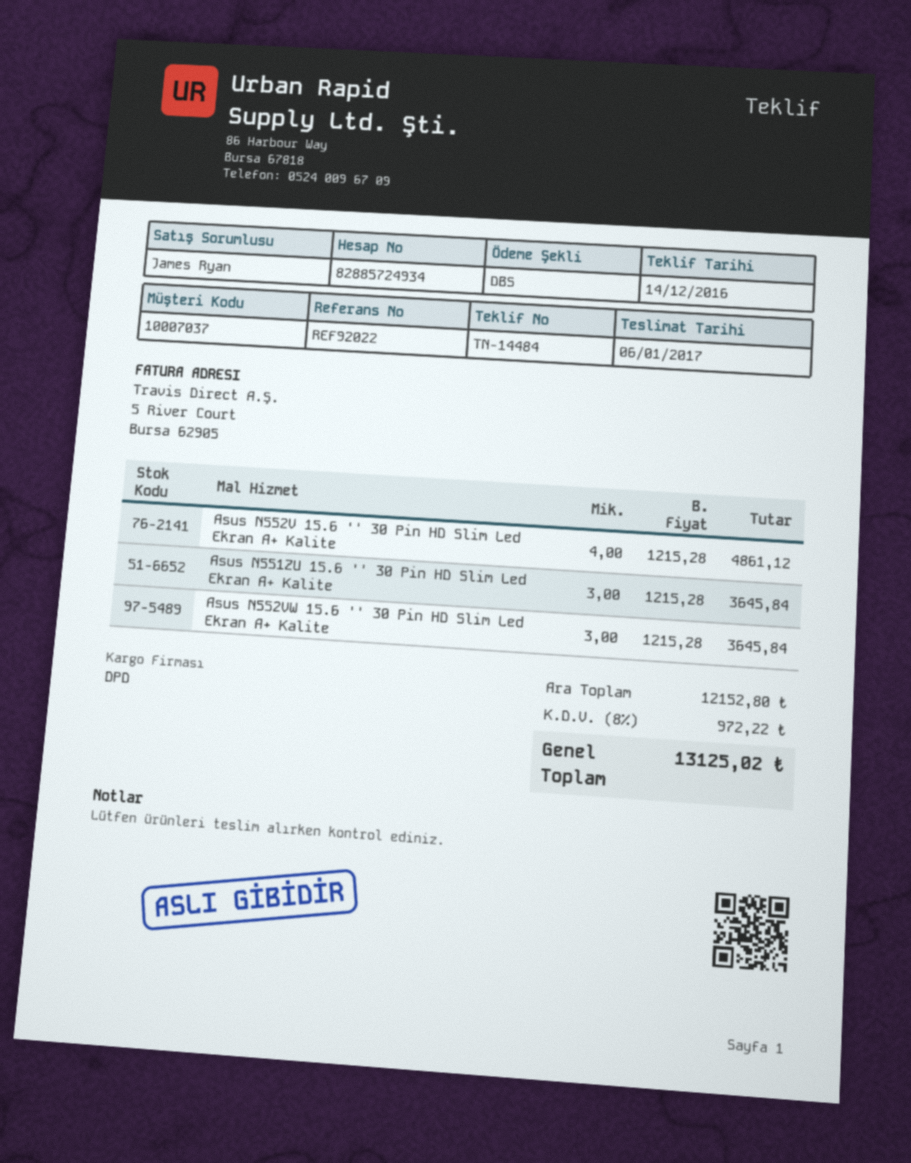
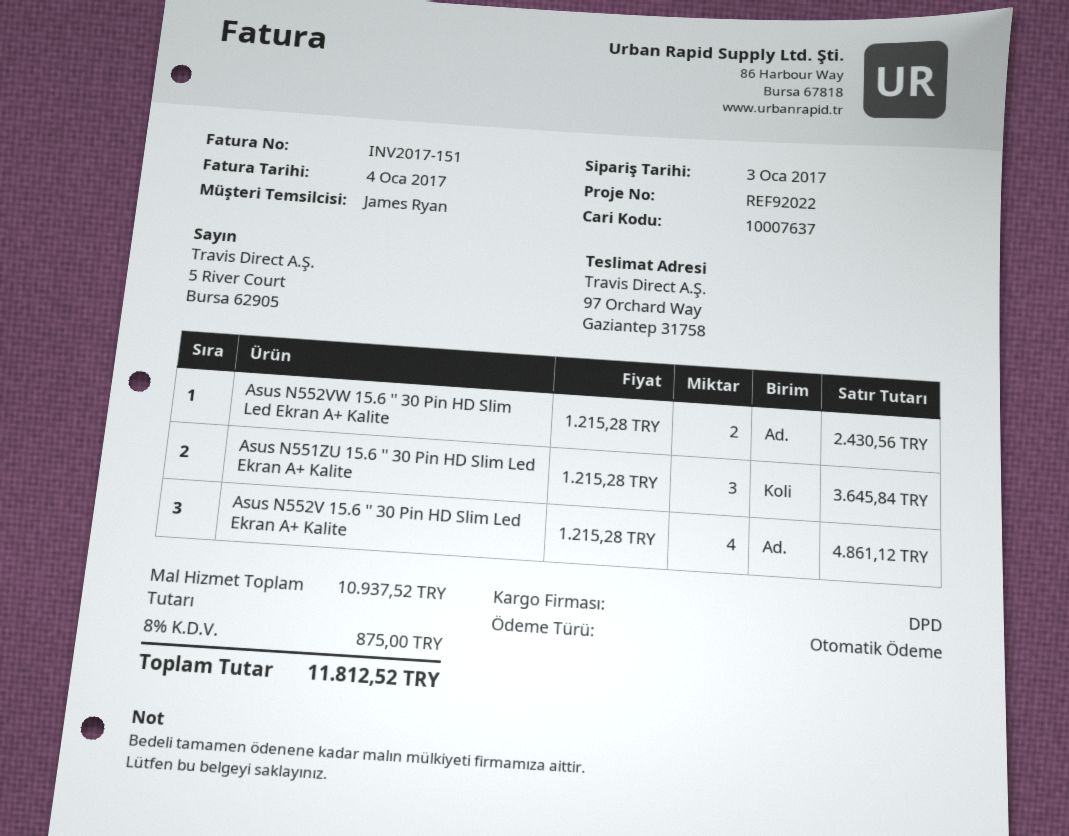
customer number: 10007037 -> 10007637
Asus N552VW 15.6 '' 30 Pin HD Slim Led Ekran A+ Kalite: 3 x 1215.28 = 3645.84 -> 2 x 1215.28 = 2430.56
subtotal: 12152.80 -> 10937.52
tax: 8% = 972.22 -> 8% = 875.00
total: 13125.02 -> 11812.52

